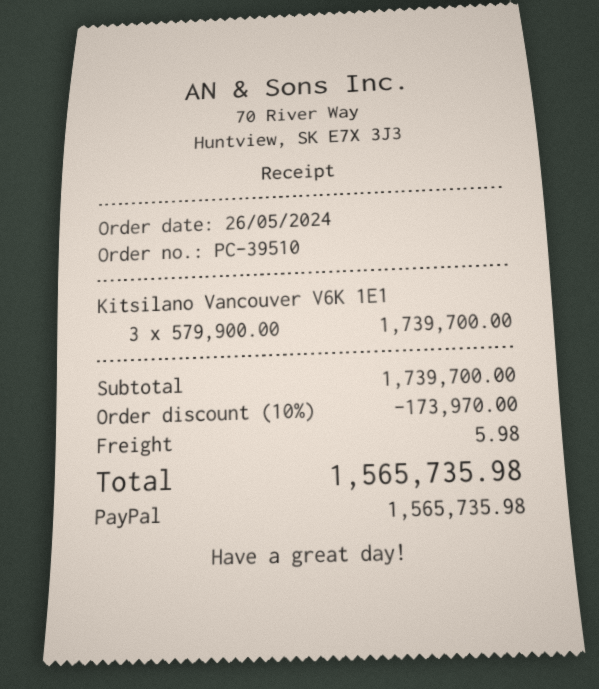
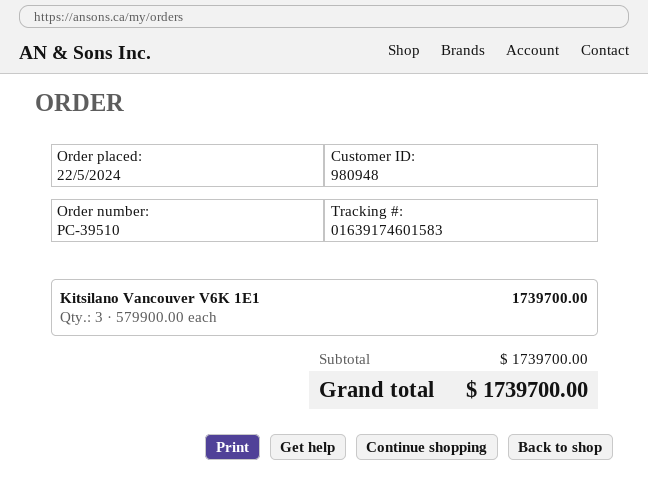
order date: 2024-05-26 -> 2024-05-22
discount: 10% = 173970.00 -> none
shipping: 5.98 -> none
total: 1565735.98 -> 1739700.00

